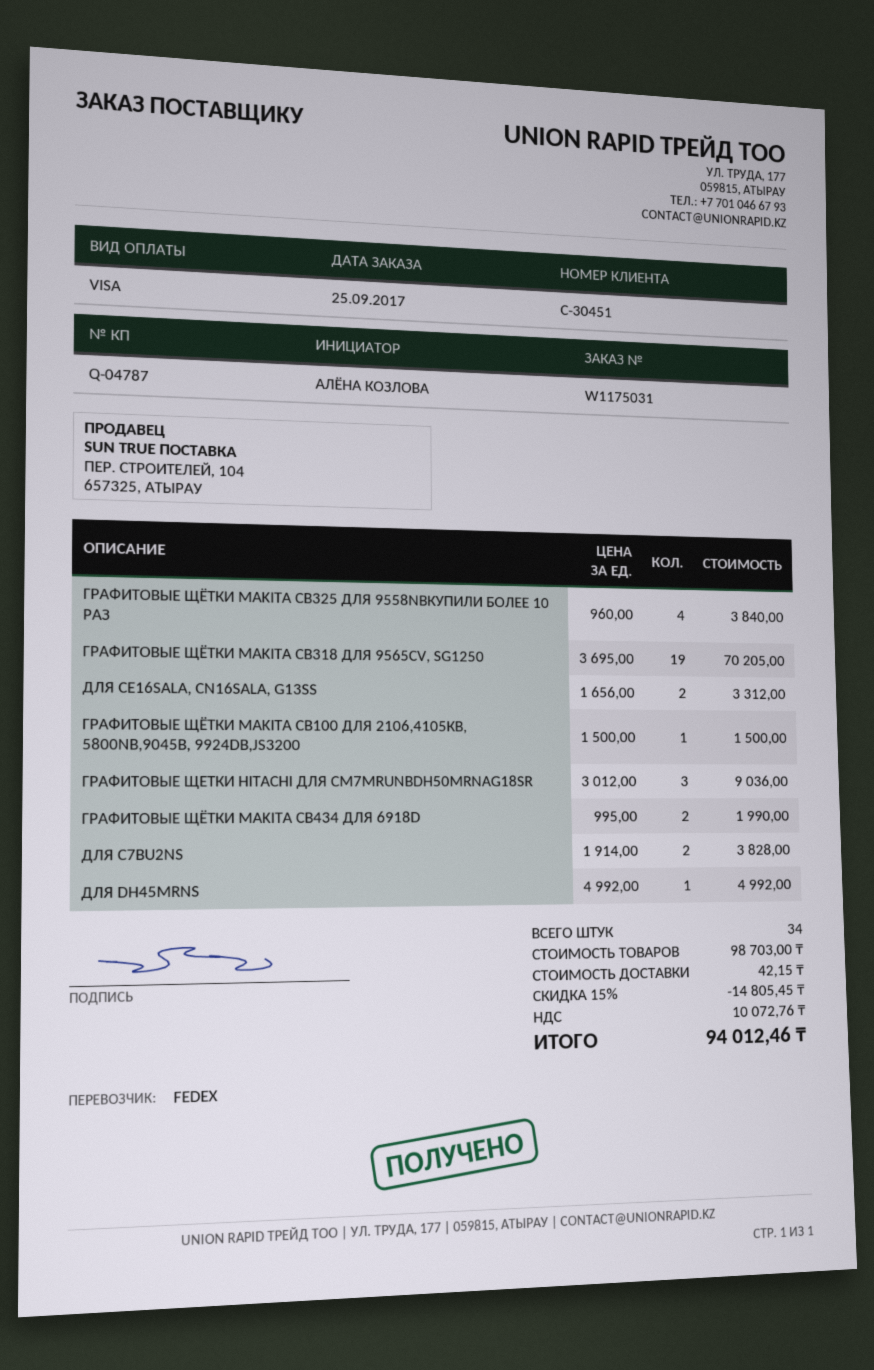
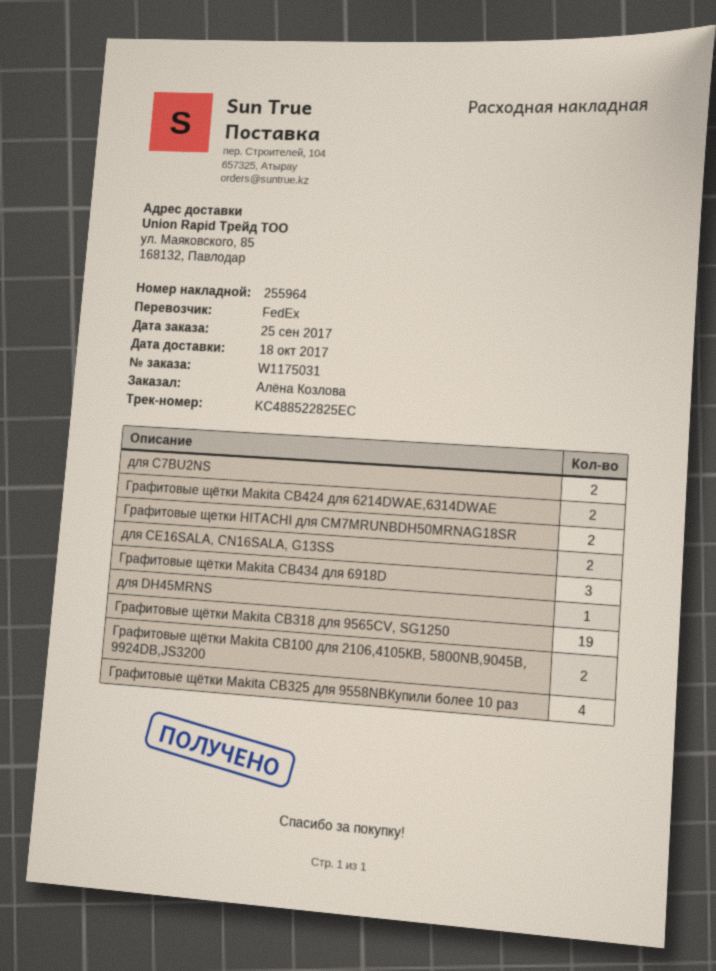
ГРАФИТОВЫЕ ЩЁТКИ MAKITA CB100 ДЛЯ 2106,4105КВ, 5800NB,9045B, 9924DB,JS3200: 1 -> 2
ГРАФИТОВЫЕ ЩЕТКИ HITACHI ДЛЯ CM7MRUNBDH50MRNAG18SR: 3 -> 2
ГРАФИТОВЫЕ ЩЁТКИ MAKITA CB434 ДЛЯ 6918D: 2 -> 3
Графитовые щётки Makita CB424 для 6214DWAE,6314DWAE: none -> 2

